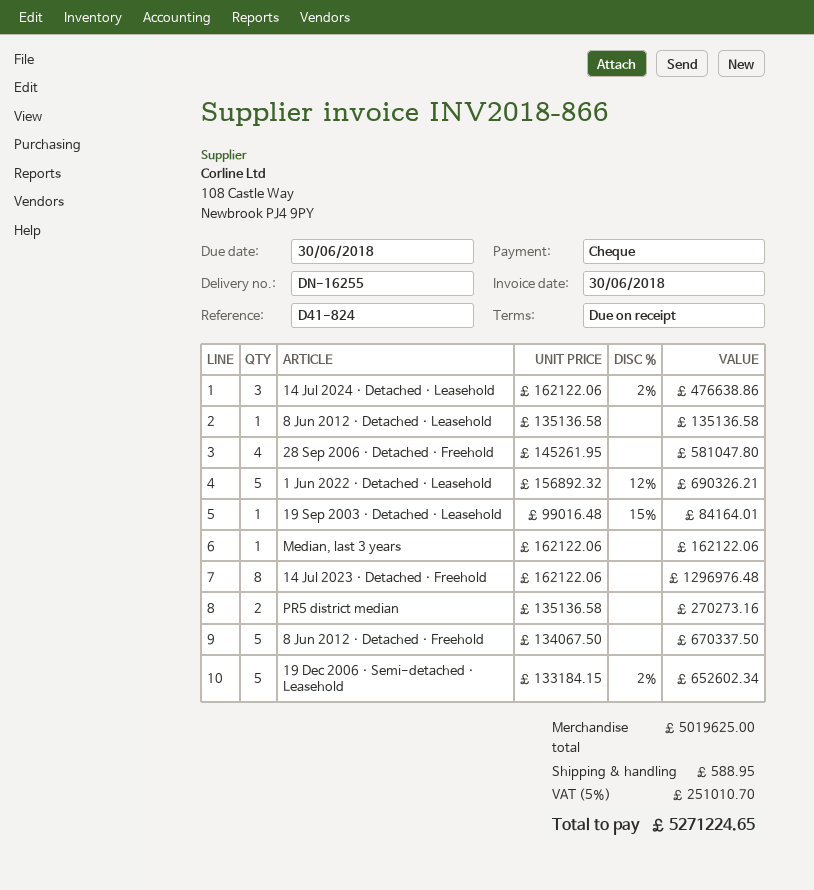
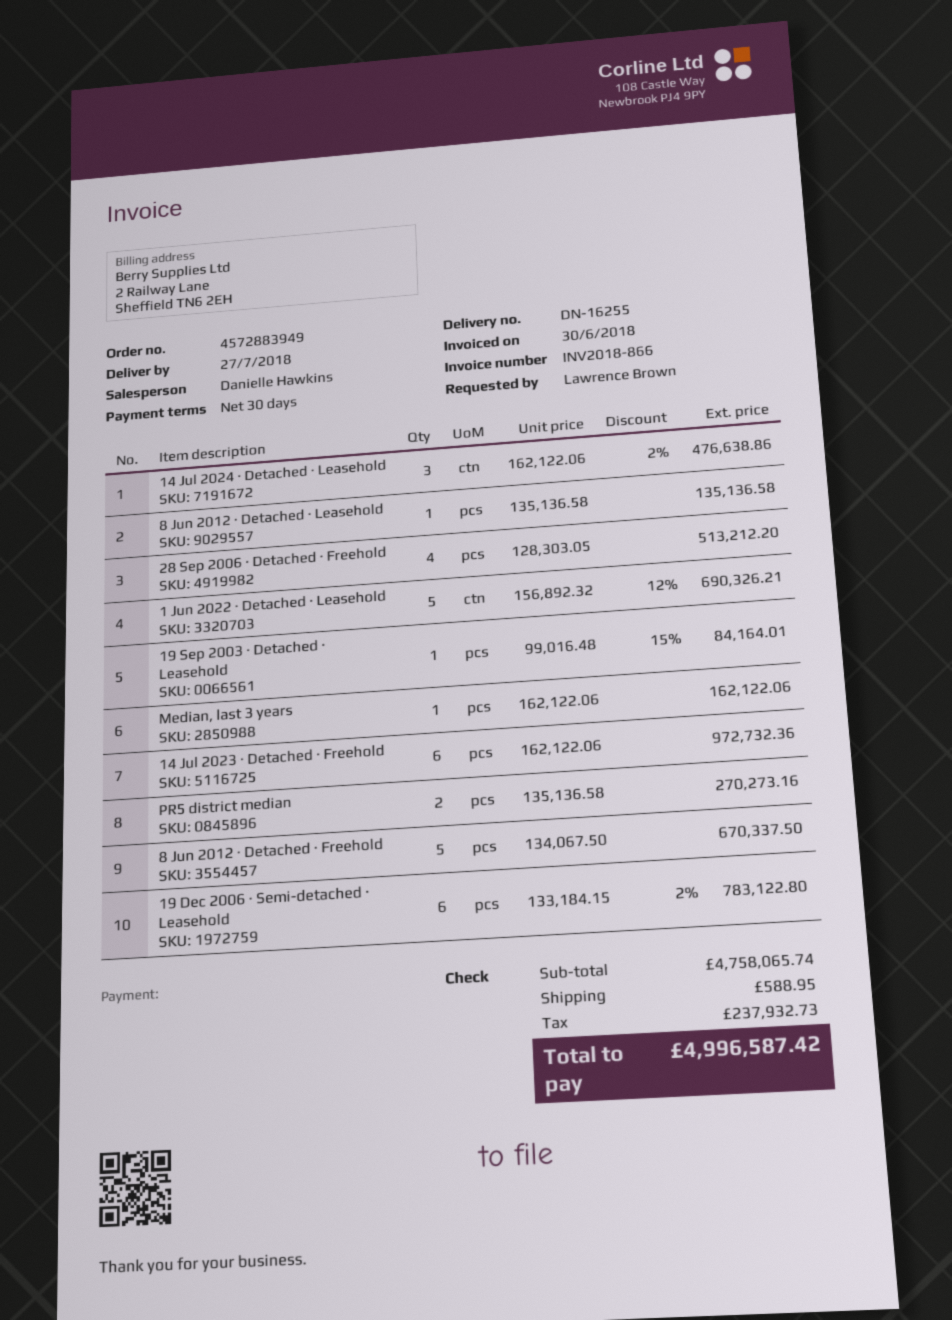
payment terms: on receipt -> 30 days
28 Sep 2006 · Detached · Freehold: 4 x 145261.95 = 581047.80 -> 4 x 128303.05 = 513212.20
14 Jul 2023 · Detached · Freehold: 8 x 162122.06 = 1296976.48 -> 6 x 162122.06 = 972732.36
19 Dec 2006 · Semi-detached · Leasehold: 5 x 133184.15 - 2% = 652602.34 -> 6 x 133184.15 - 2% = 783122.80
subtotal: 5019625.00 -> 4758065.74
tax: 251010.70 -> 237932.73
total: 5271224.65 -> 4996587.42

